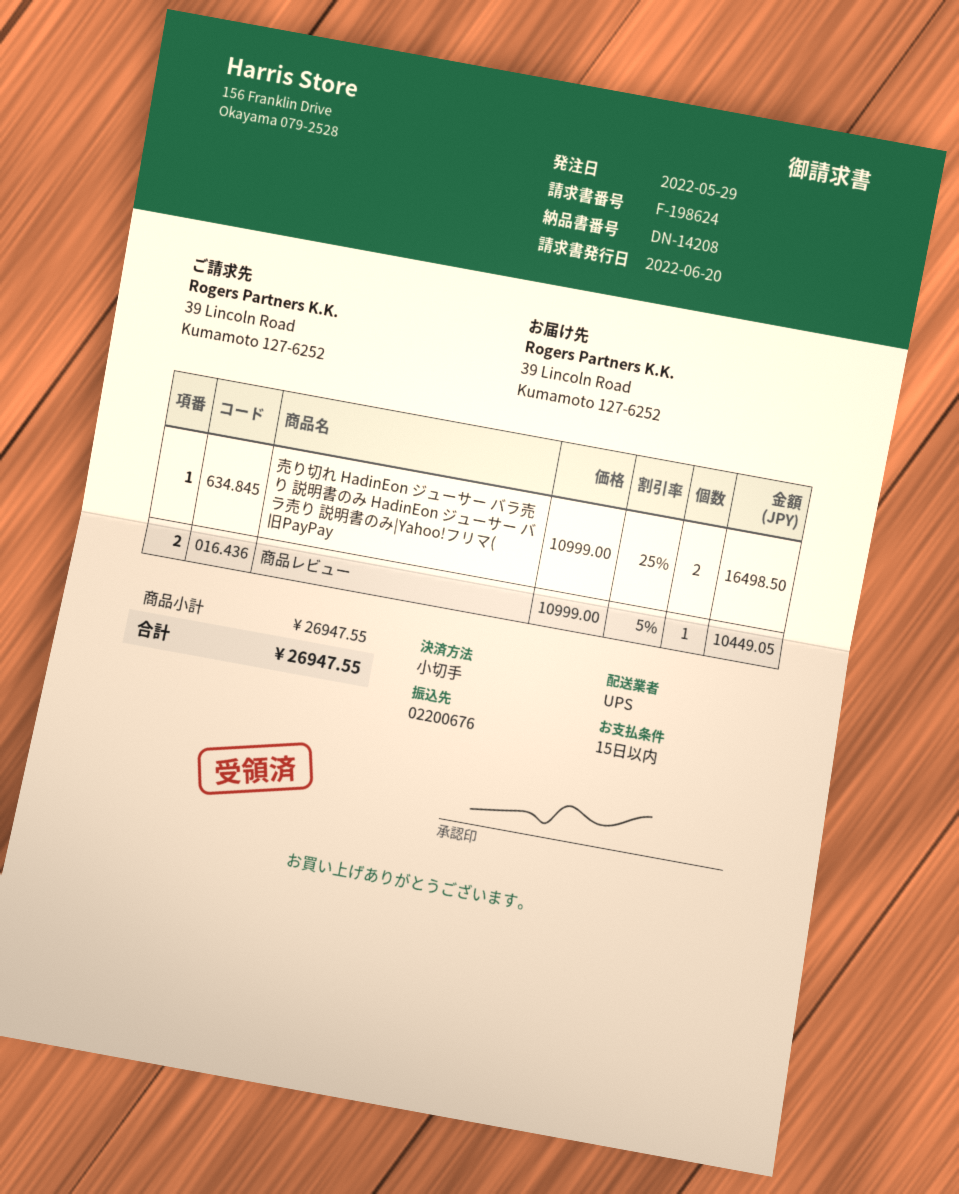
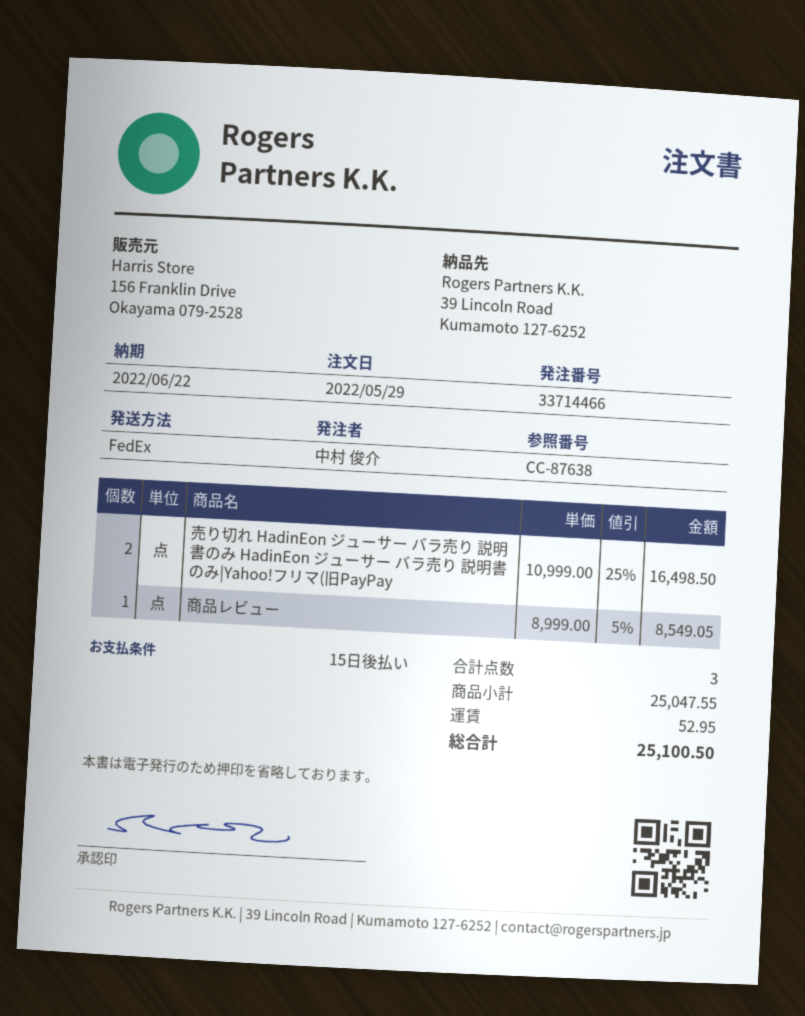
shipping method: UPS -> FedEx
商品レビュー: 1 x 10999.00 - 5% = 10449.05 -> 1 x 8999.00 - 5% = 8549.05
subtotal: 26947.55 -> 25047.55
shipping: none -> 52.95
total: 26947.55 -> 25100.50

